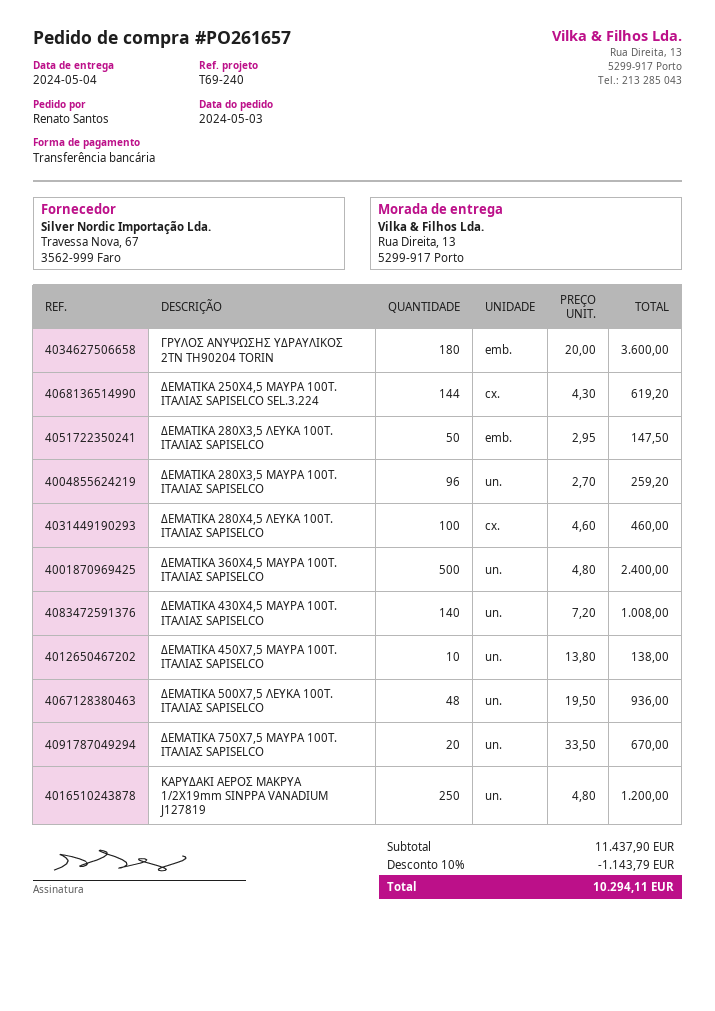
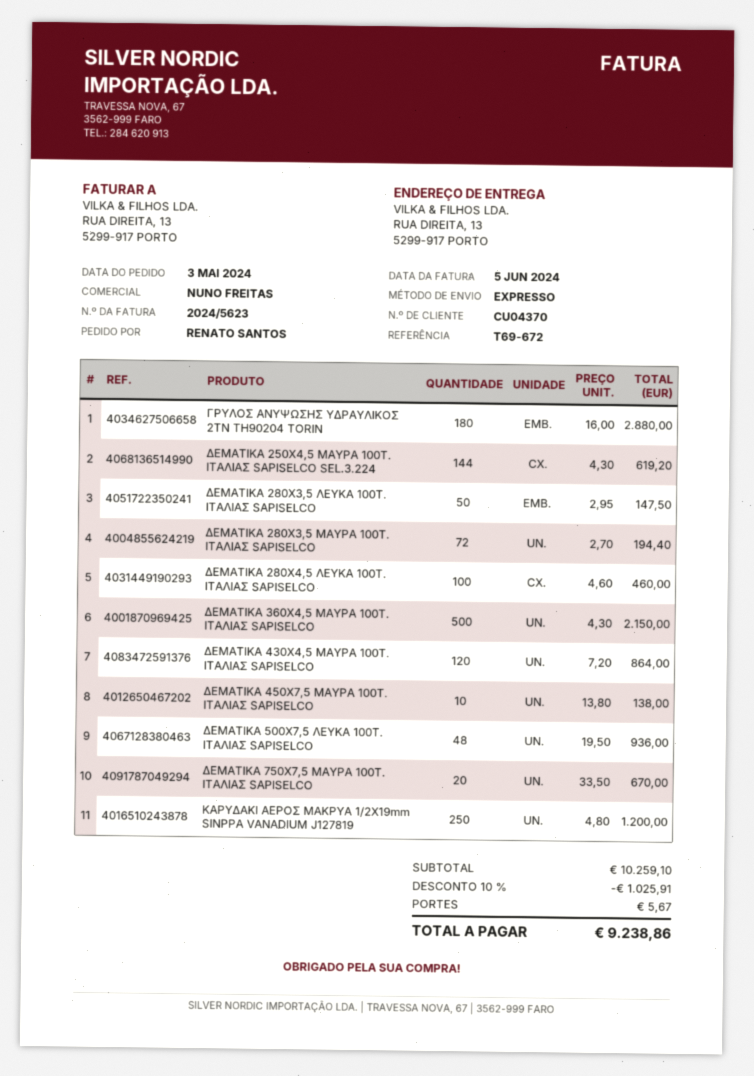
reference: T69-240 -> T69-672
ΓΡΥΛΟΣ ΑΝΥΨΩΣΗΣ ΥΔΡΑΥΛΙΚΟΣ 2ΤΝ TH90204 TORIN: 180 x 20.00 = 3600.00 -> 180 x 16.00 = 2880.00
ΔΕΜΑΤΙΚΑ 280Χ3,5 ΜΑΥΡΑ 100Τ. ΙΤΑΛΙΑΣ SAPISELCO: 96 x 2.70 = 259.20 -> 72 x 2.70 = 194.40
ΔΕΜΑΤΙΚΑ 360Χ4,5 ΜΑΥΡΑ 100Τ. ΙΤΑΛΙΑΣ SAPISELCO: 500 x 4.80 = 2400.00 -> 500 x 4.30 = 2150.00
ΔΕΜΑΤΙΚΑ 430Χ4,5 ΜΑΥΡΑ 100Τ. ΙΤΑΛΙΑΣ SAPISELCO: 140 x 7.20 = 1008.00 -> 120 x 7.20 = 864.00
subtotal: 11437.90 -> 10259.10
discount: 10% = 1143.79 -> 10% = 1025.91
shipping: none -> 5.67
total: 10294.11 -> 9238.86

